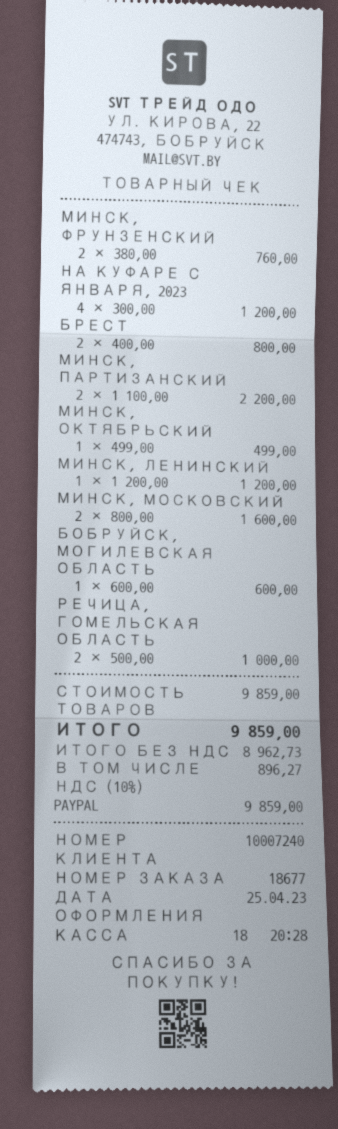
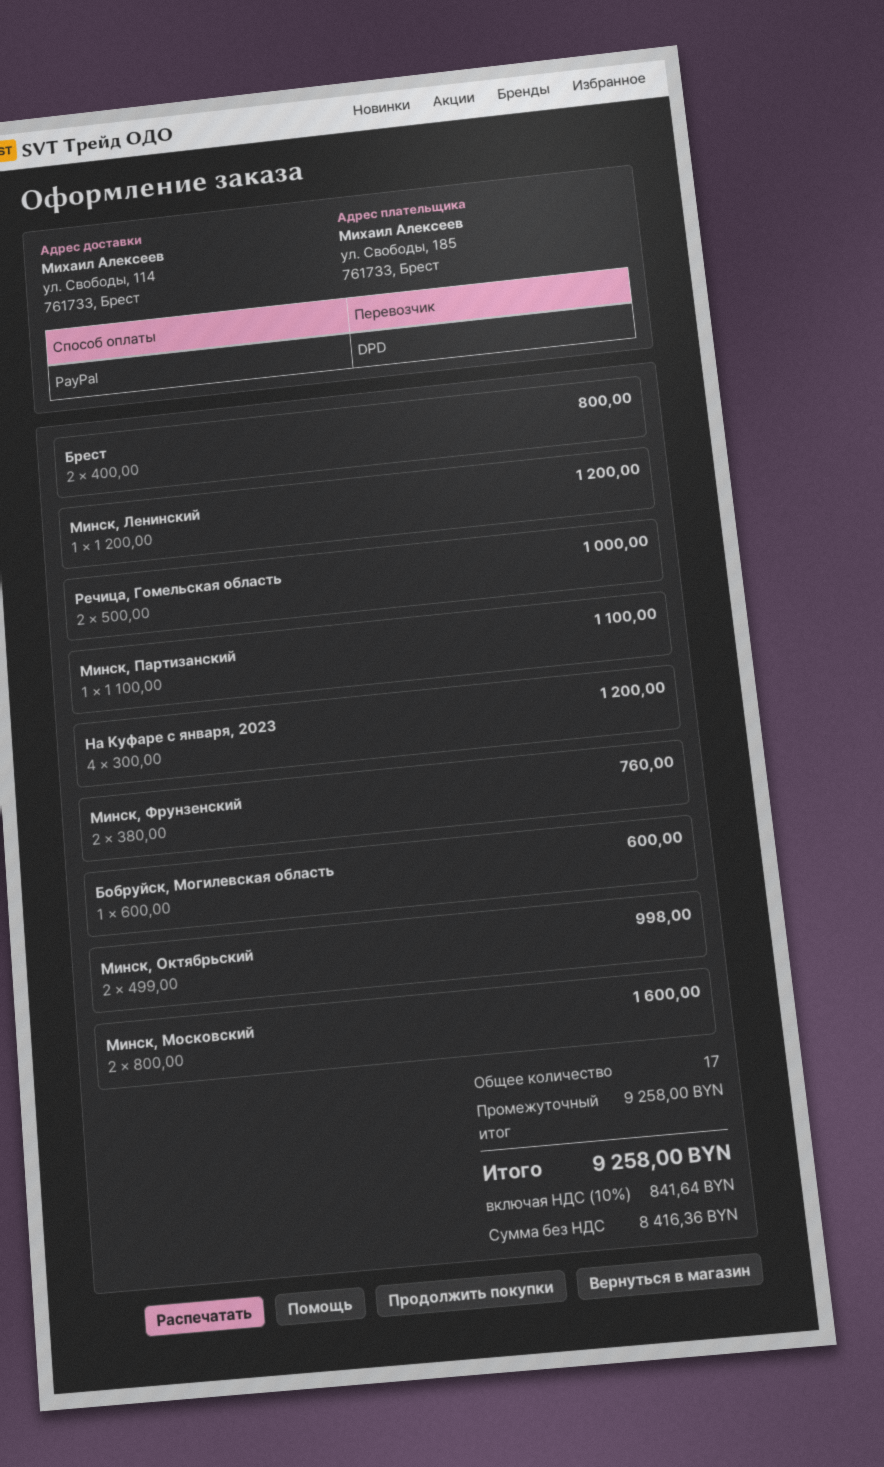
МИНСК, ПАРТИЗАНСКИЙ: 2 x 1100.00 = 2200.00 -> 1 x 1100.00 = 1100.00
МИНСК, ОКТЯБРЬСКИЙ: 1 x 499.00 = 499.00 -> 2 x 499.00 = 998.00
subtotal: 9859.00 -> 9258.00
net: 8962.73 -> 8416.36
tax: 10% = 896.27 -> 10% = 841.64
total: 9859.00 -> 9258.00

